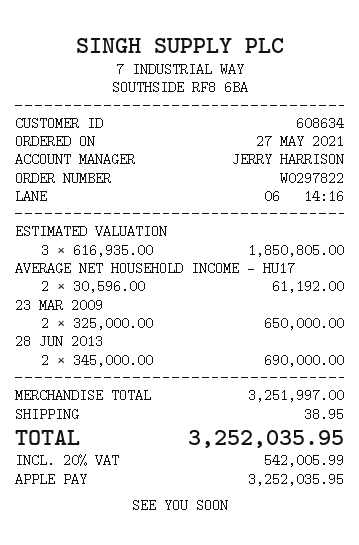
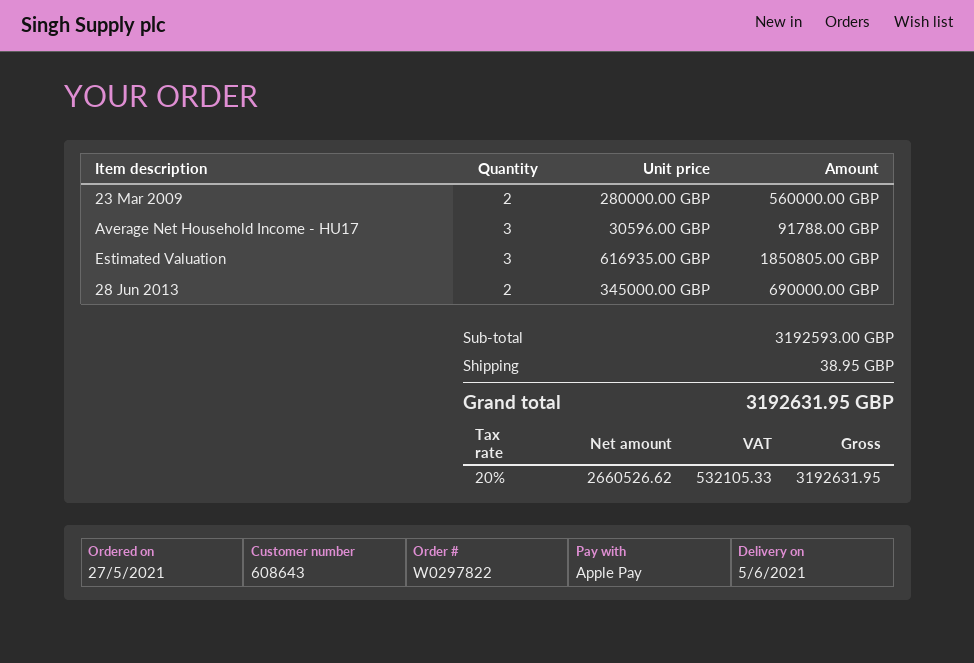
customer number: 608634 -> 608643
AVERAGE NET HOUSEHOLD INCOME - HU17: 2 x 30596.00 = 61192.00 -> 3 x 30596.00 = 91788.00
23 MAR 2009: 2 x 325000.00 = 650000.00 -> 2 x 280000.00 = 560000.00
subtotal: 3251997.00 -> 3192593.00
tax: 20% = 542005.99 -> 20% = 532105.33
total: 3252035.95 -> 3192631.95

